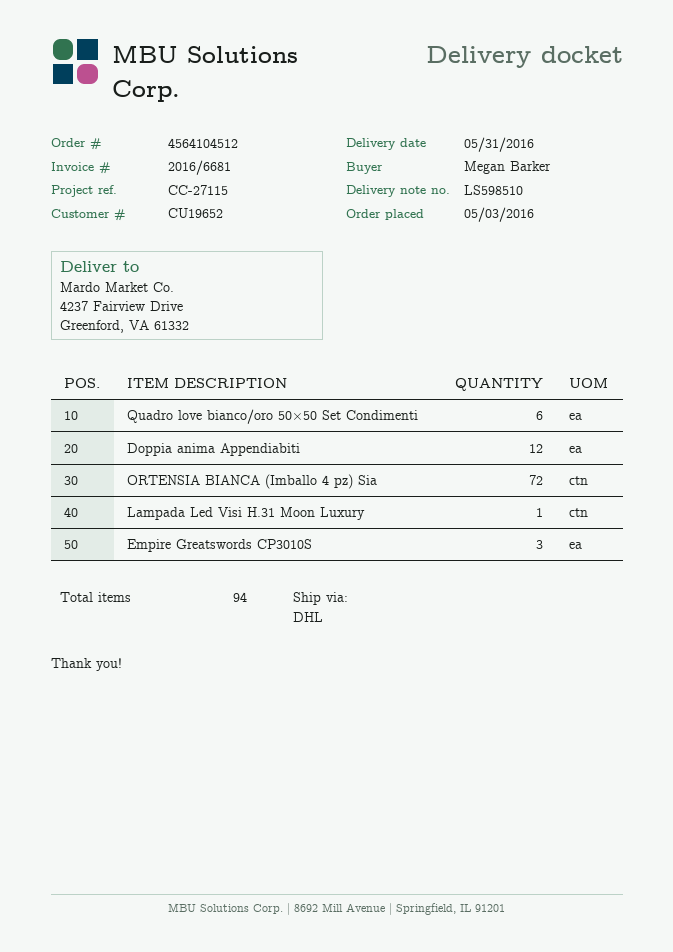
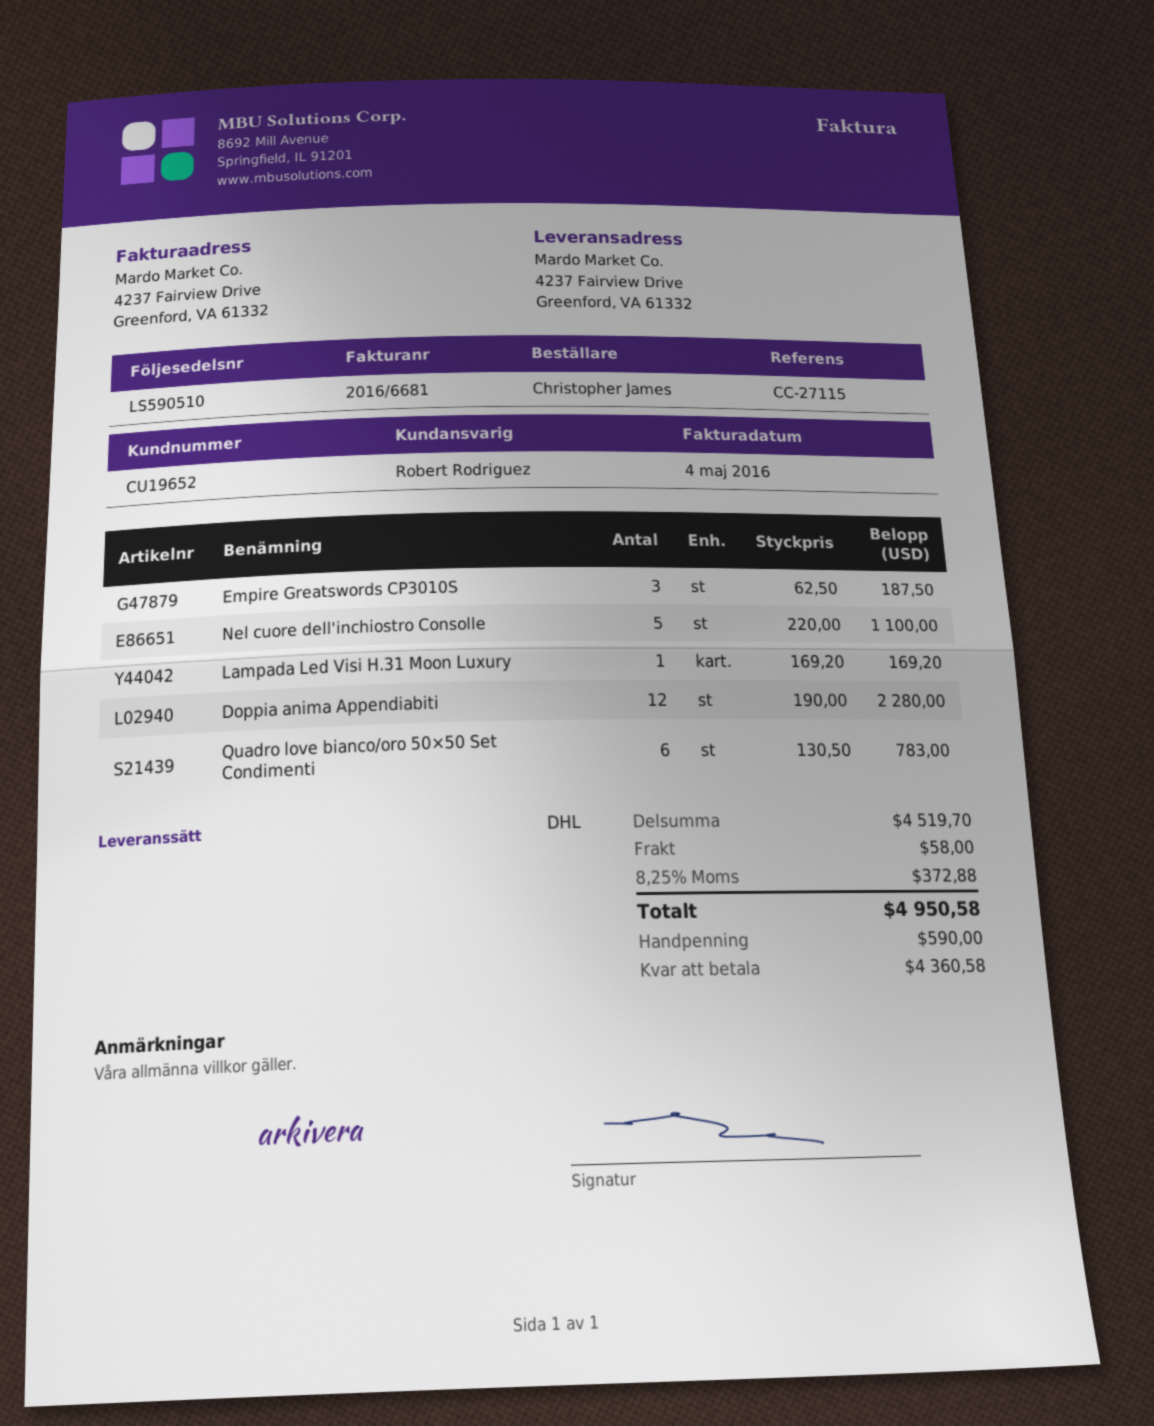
delivery note number: LS598510 -> LS590510
ordered by: Megan Barker -> Christopher James
ORTENSIA BIANCA (Imballo 4 pz) Sia: 72 -> none
Nel cuore dell'inchiostro Consolle: none -> 5

